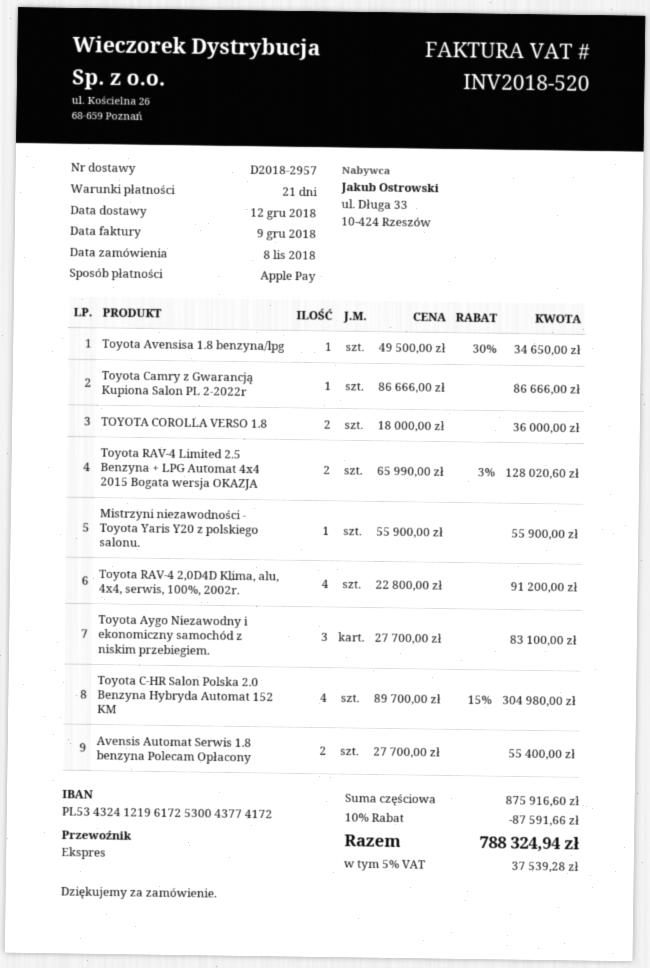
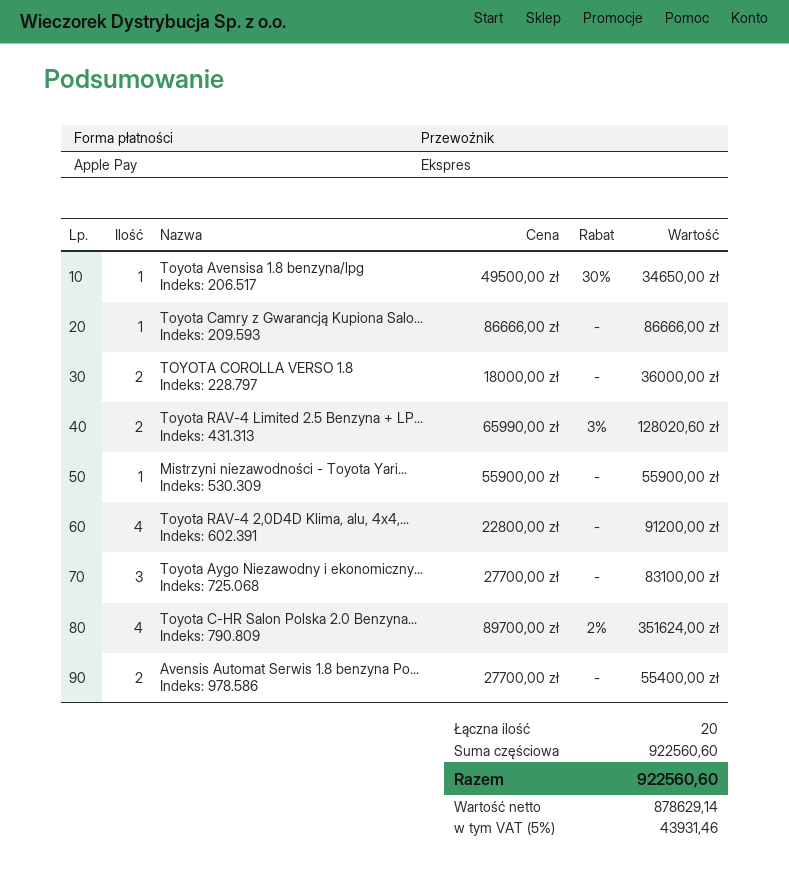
Toyota C-HR Salon Polska 2.0 Benzyna Hybryda Automat 152 KM: 4 x 89700.00 - 15% = 304980.00 -> 4 x 89700.00 - 2% = 351624.00
subtotal: 875916.60 -> 922560.60
discount: 10% = 87591.66 -> none
tax: 5% = 37539.28 -> 5% = 43931.46
total: 788324.94 -> 922560.60

